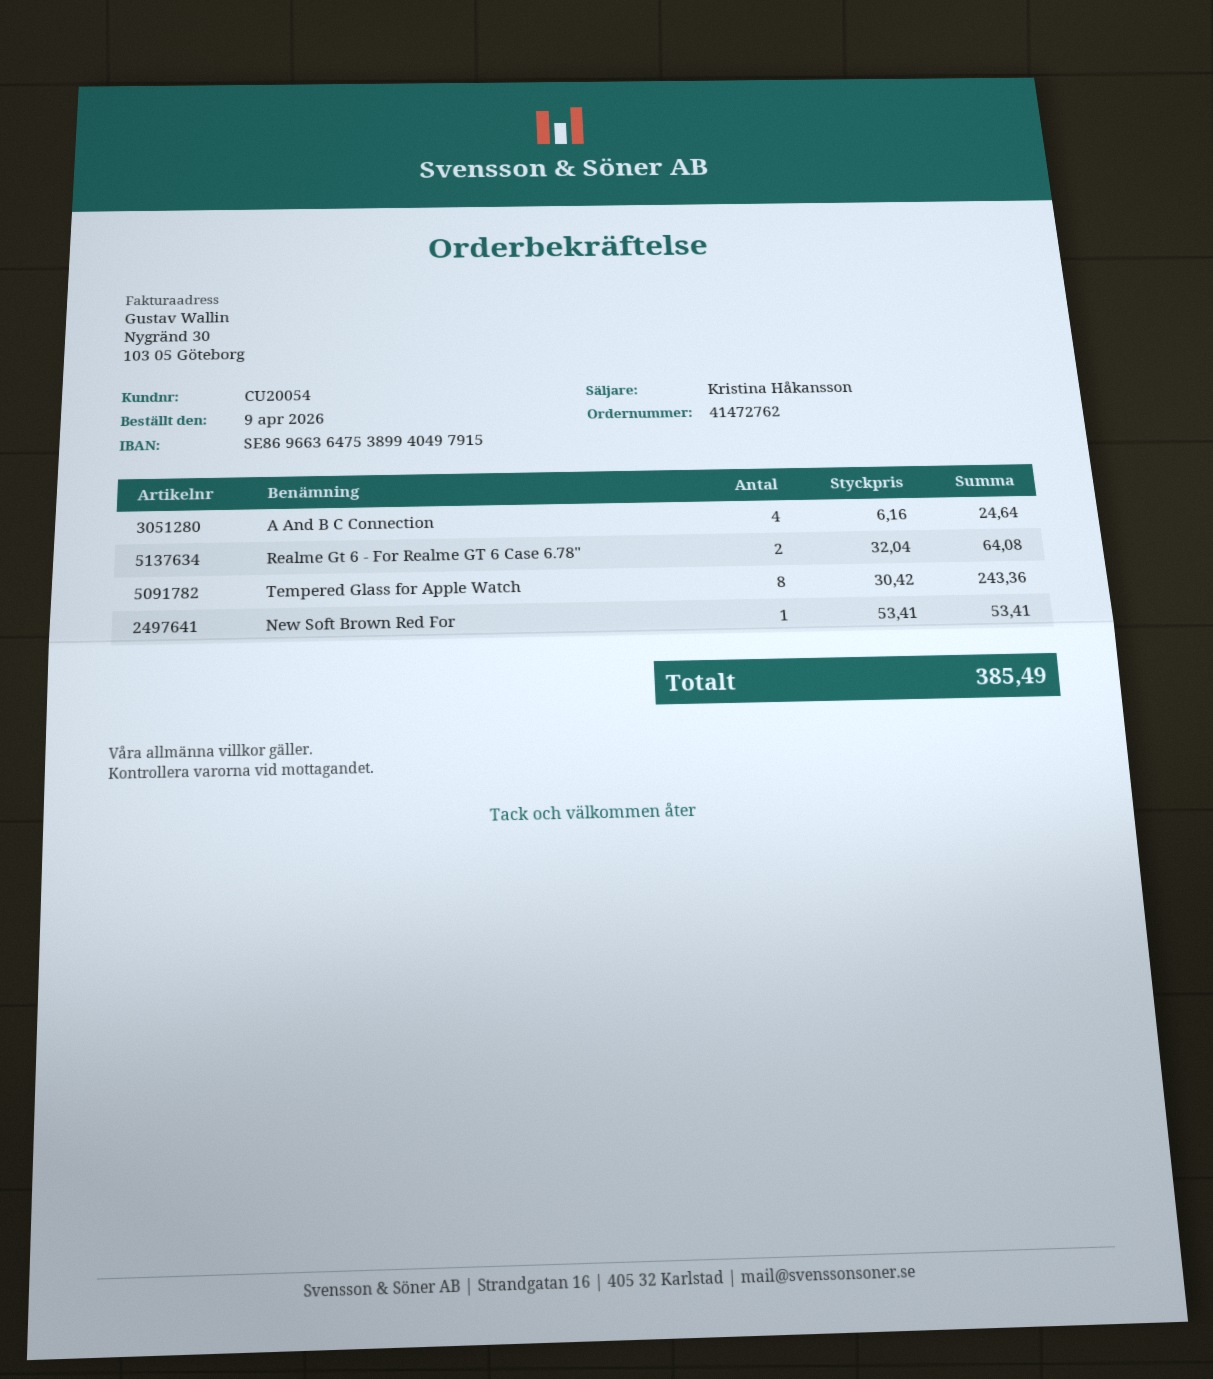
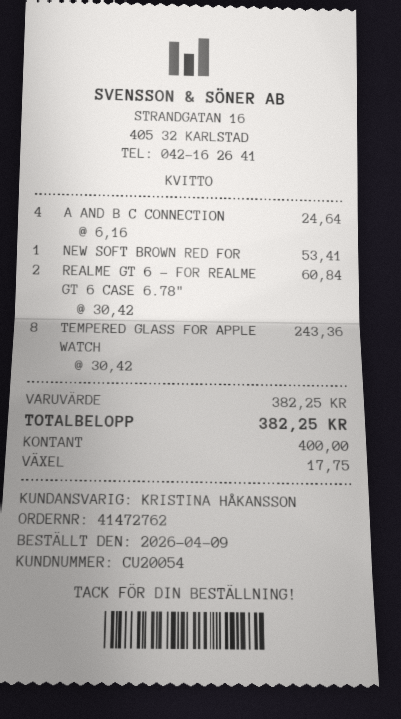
Realme Gt 6 - For Realme GT 6 Case 6.78": 2 x 32.04 = 64.08 -> 2 x 30.42 = 60.84
total: 385.49 -> 382.25

